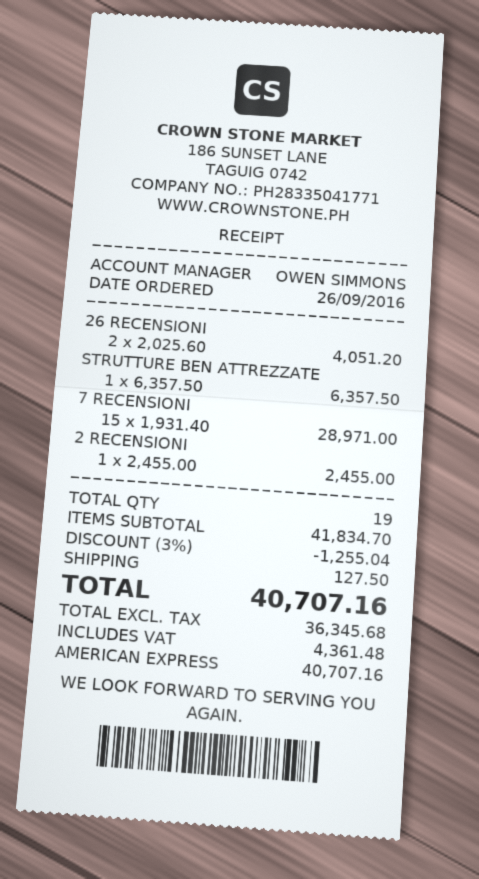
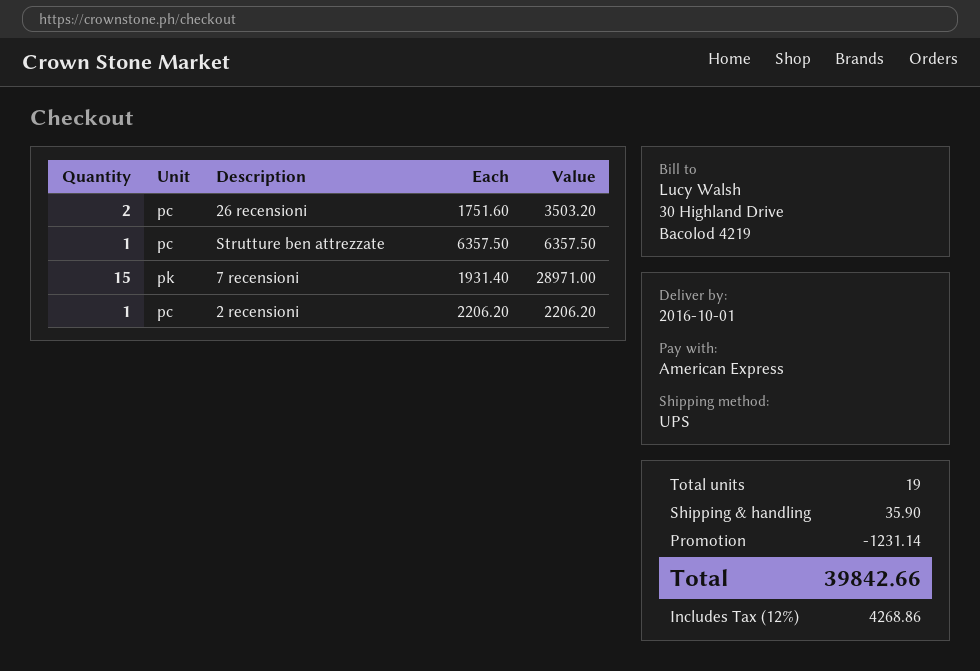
26 RECENSIONI: 2 x 2025.60 = 4051.20 -> 2 x 1751.60 = 3503.20
2 RECENSIONI: 1 x 2455.00 = 2455.00 -> 1 x 2206.20 = 2206.20
discount: 1255.04 -> 1231.14
shipping: 127.50 -> 35.90
tax: 4361.48 -> 4268.86
total: 40707.16 -> 39842.66

